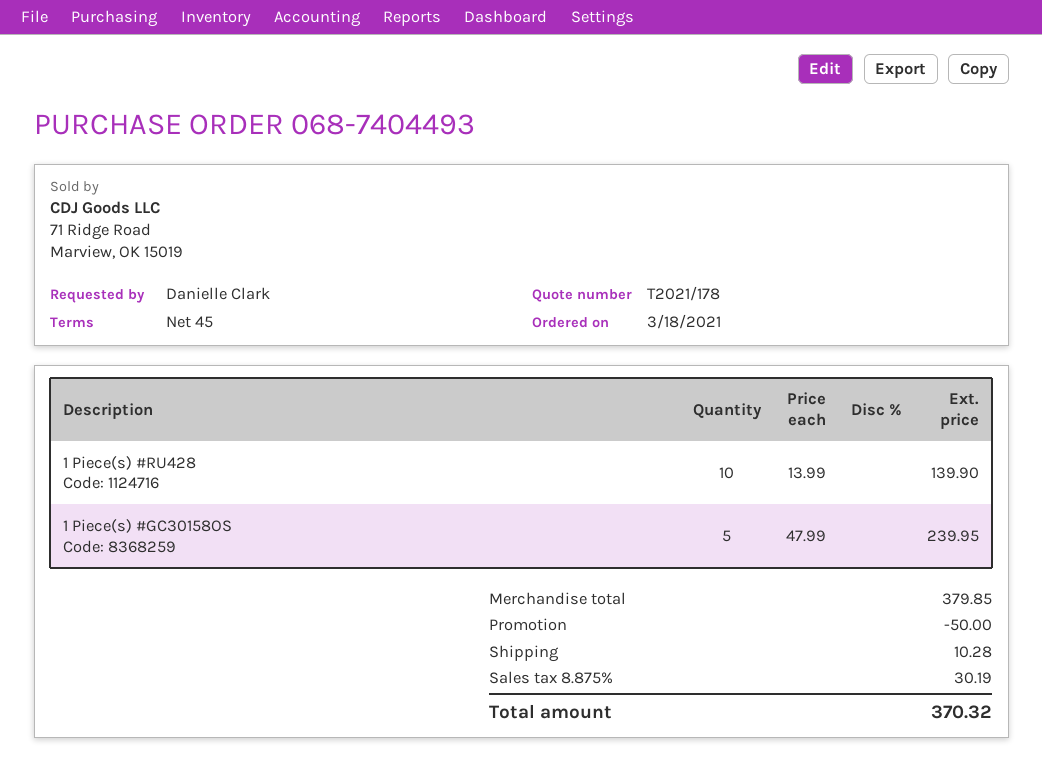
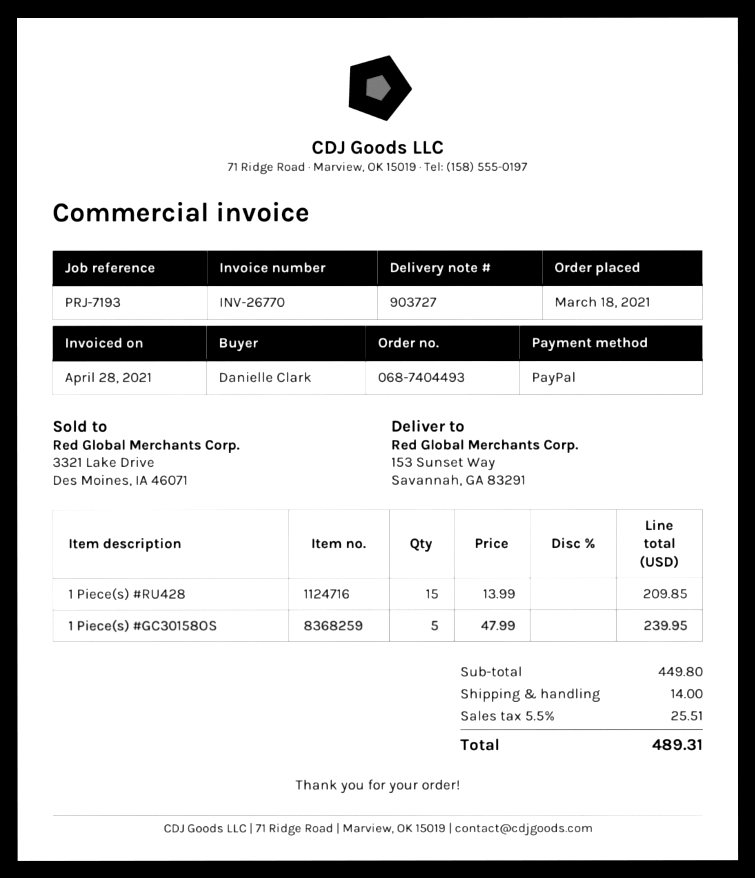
1 Piece(s) #RU428: 10 x 13.99 = 139.90 -> 15 x 13.99 = 209.85
subtotal: 379.85 -> 449.80
discount: 50.00 -> none
shipping: 10.28 -> 14.00
tax: 8.875% = 30.19 -> 5.5% = 25.51
total: 370.32 -> 489.31

